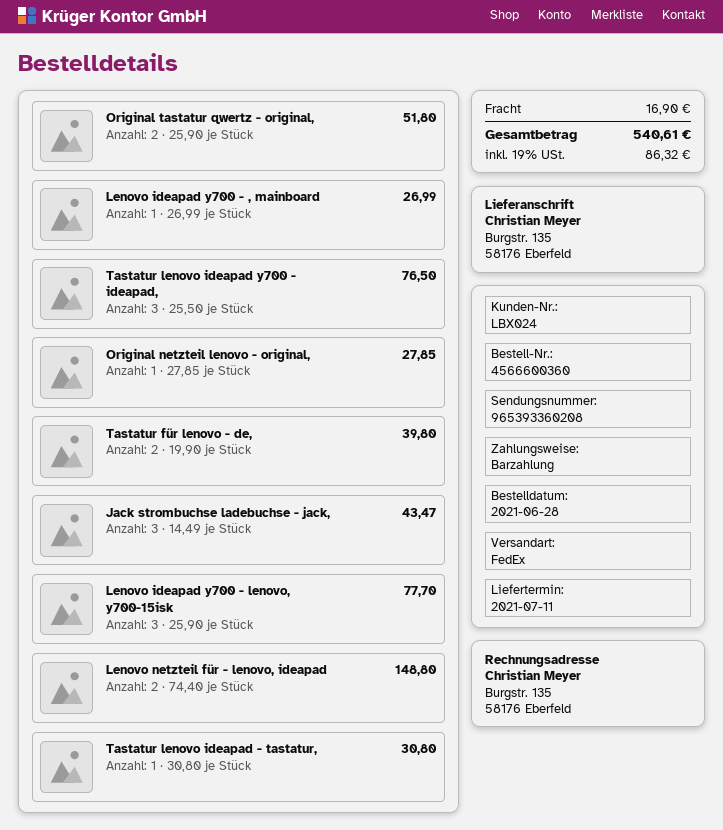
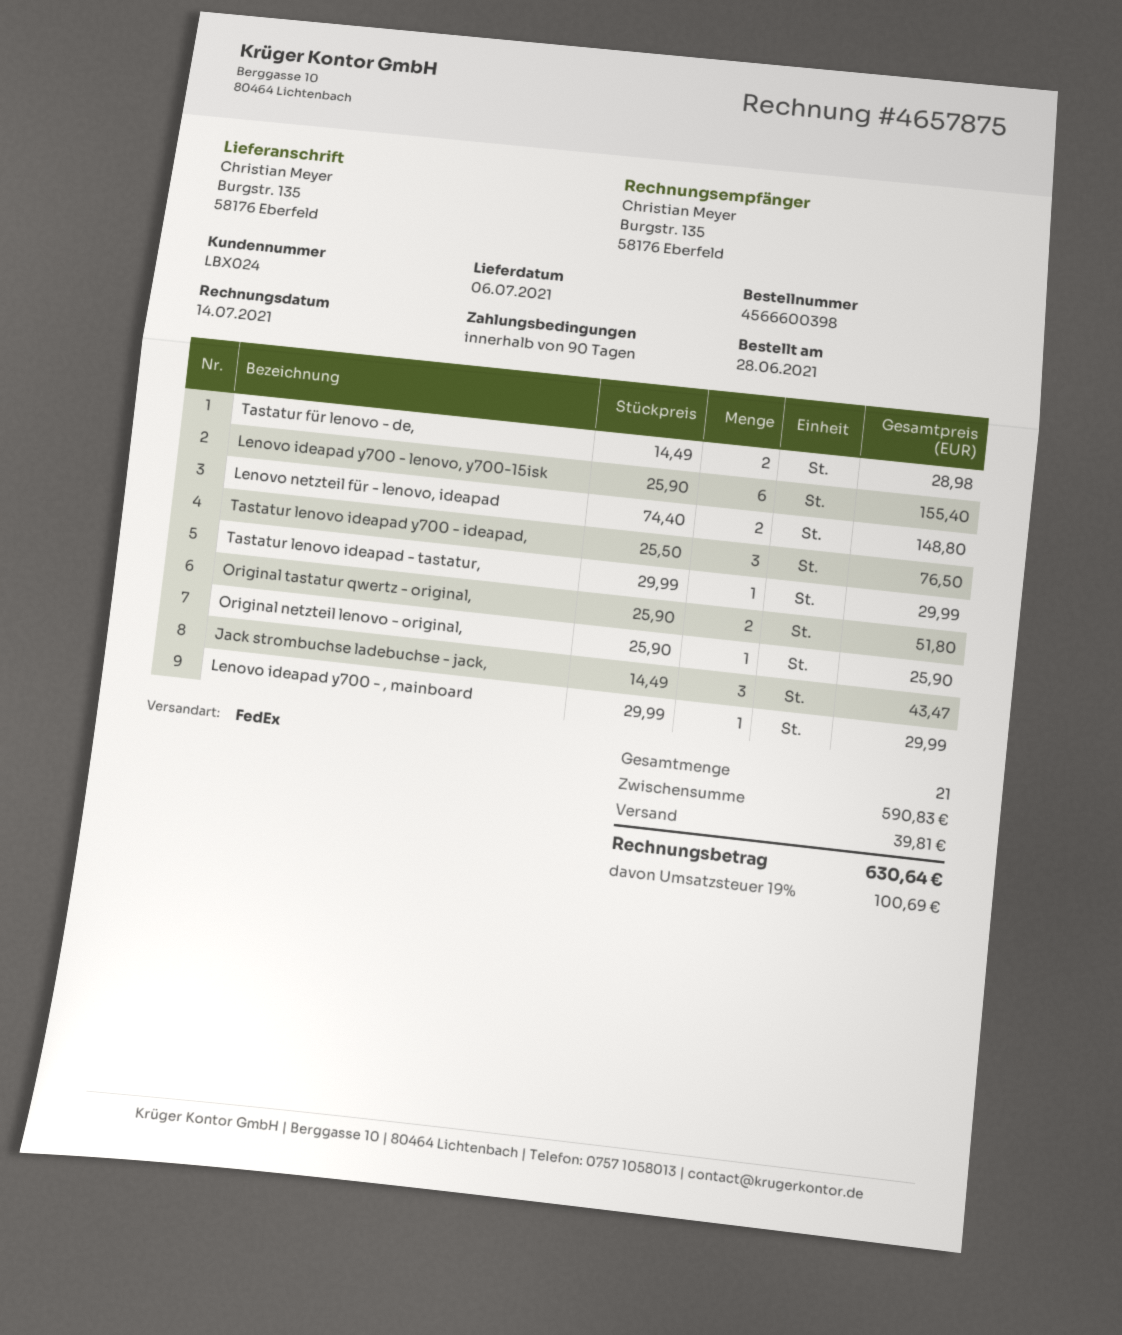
order number: 4566600360 -> 4566600398
delivery date: 2021-07-11 -> 2021-07-06
Lenovo ideapad y700 - , mainboard: 1 x 26.99 = 26.99 -> 1 x 29.99 = 29.99
Original netzteil lenovo - original,: 1 x 27.85 = 27.85 -> 1 x 25.90 = 25.90
Tastatur für lenovo - de,: 2 x 19.90 = 39.80 -> 2 x 14.49 = 28.98
Lenovo ideapad y700 - lenovo, y700-15isk: 3 x 25.90 = 77.70 -> 6 x 25.90 = 155.40
Tastatur lenovo ideapad - tastatur,: 1 x 30.80 = 30.80 -> 1 x 29.99 = 29.99
shipping: 16.90 -> 39.81
tax: 19% = 86.32 -> 19% = 100.69
total: 540.61 -> 630.64

